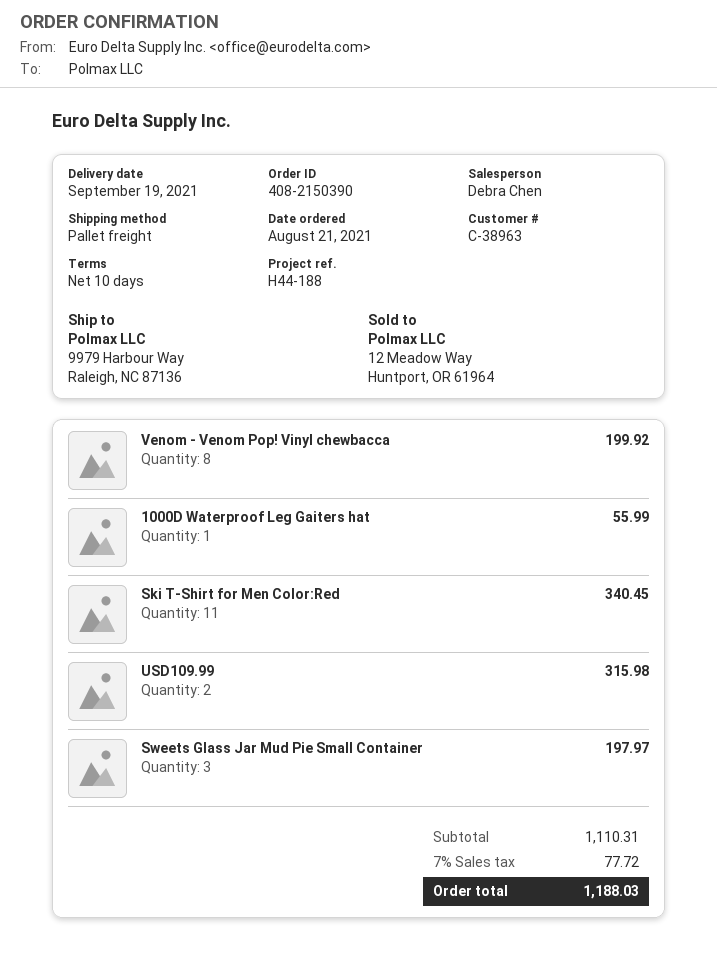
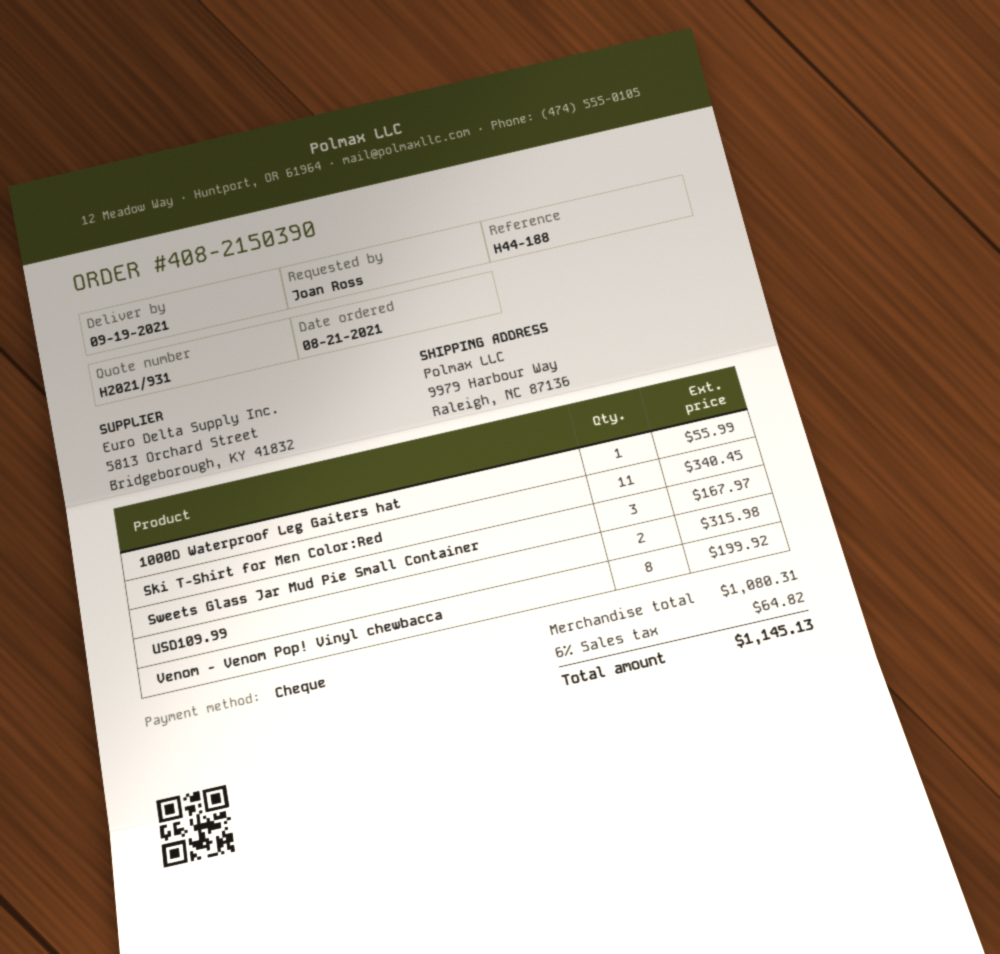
Sweets Glass Jar Mud Pie Small Container: 3 for 197.97 -> 3 for 167.97
subtotal: 1110.31 -> 1080.31
tax: 7% = 77.72 -> 6% = 64.82
total: 1188.03 -> 1145.13

